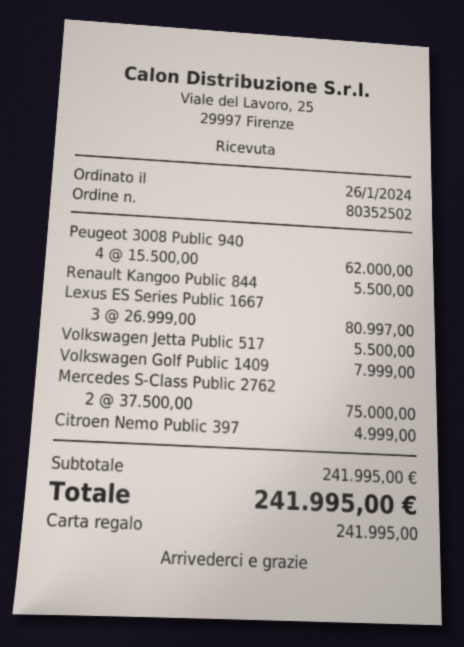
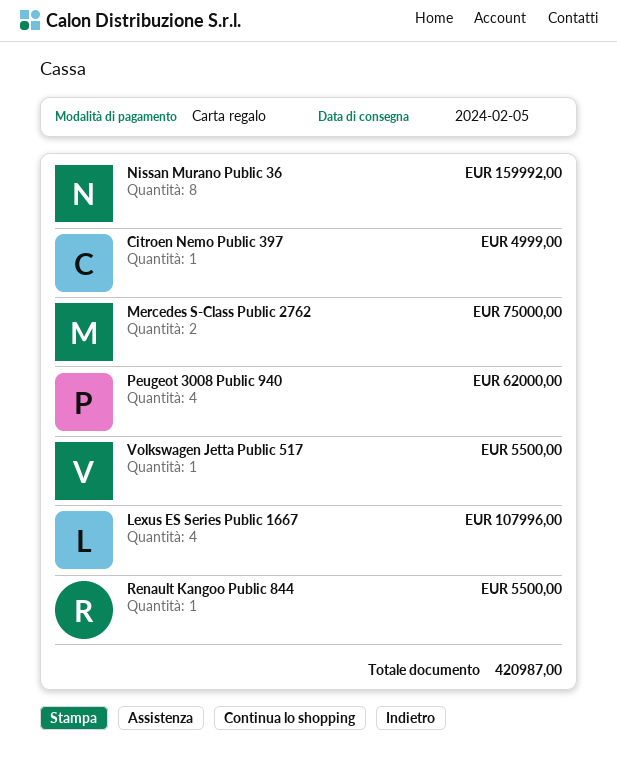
Lexus ES Series Public 1667: 3 for 80997.00 -> 4 for 107996.00
Volkswagen Golf Public 1409: 1 for 7999.00 -> none
Nissan Murano Public 36: none -> 8 for 159992.00
total: 241995.00 -> 420987.00

